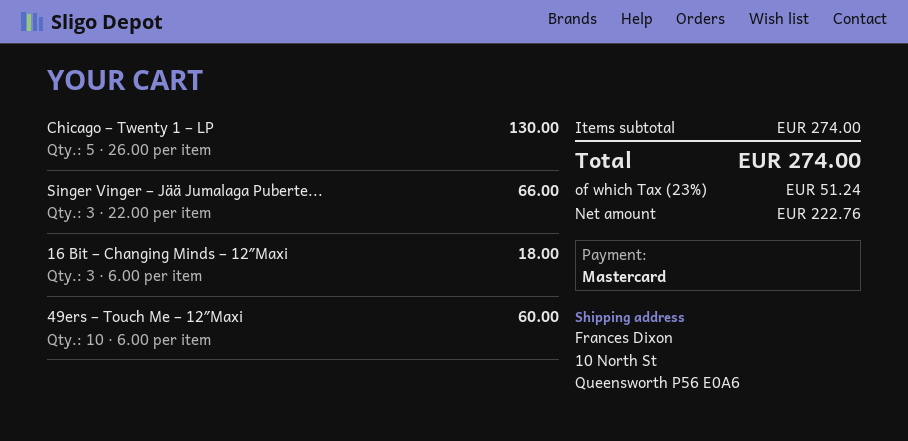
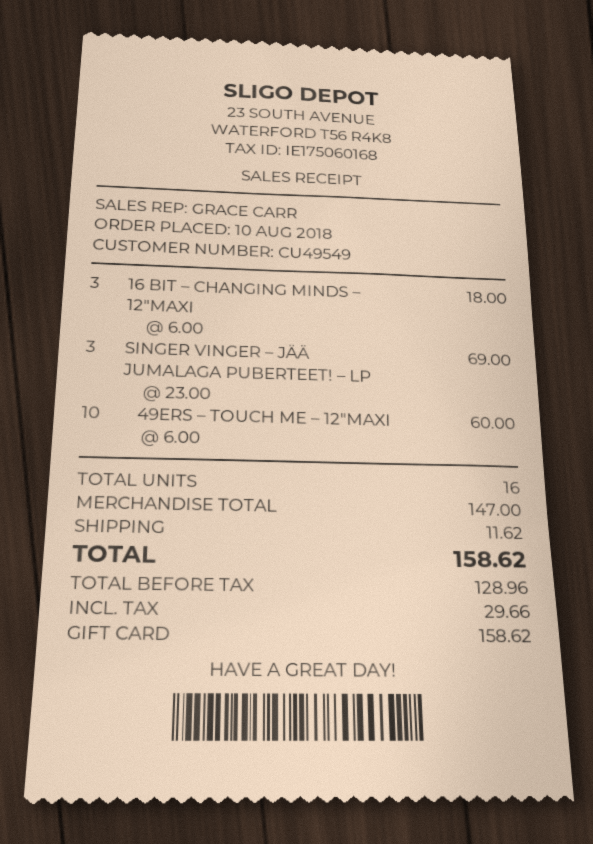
payment method: Mastercard -> gift card
Chicago – Twenty 1 – LP: 5 x 26.00 = 130.00 -> none
Singer Vinger – Jää Jumalaga Puberte...: 3 x 22.00 = 66.00 -> 3 x 23.00 = 69.00
subtotal: 274.00 -> 147.00
shipping: none -> 11.62
net: 222.76 -> 128.96
tax: 51.24 -> 29.66
total: 274.00 -> 158.62

